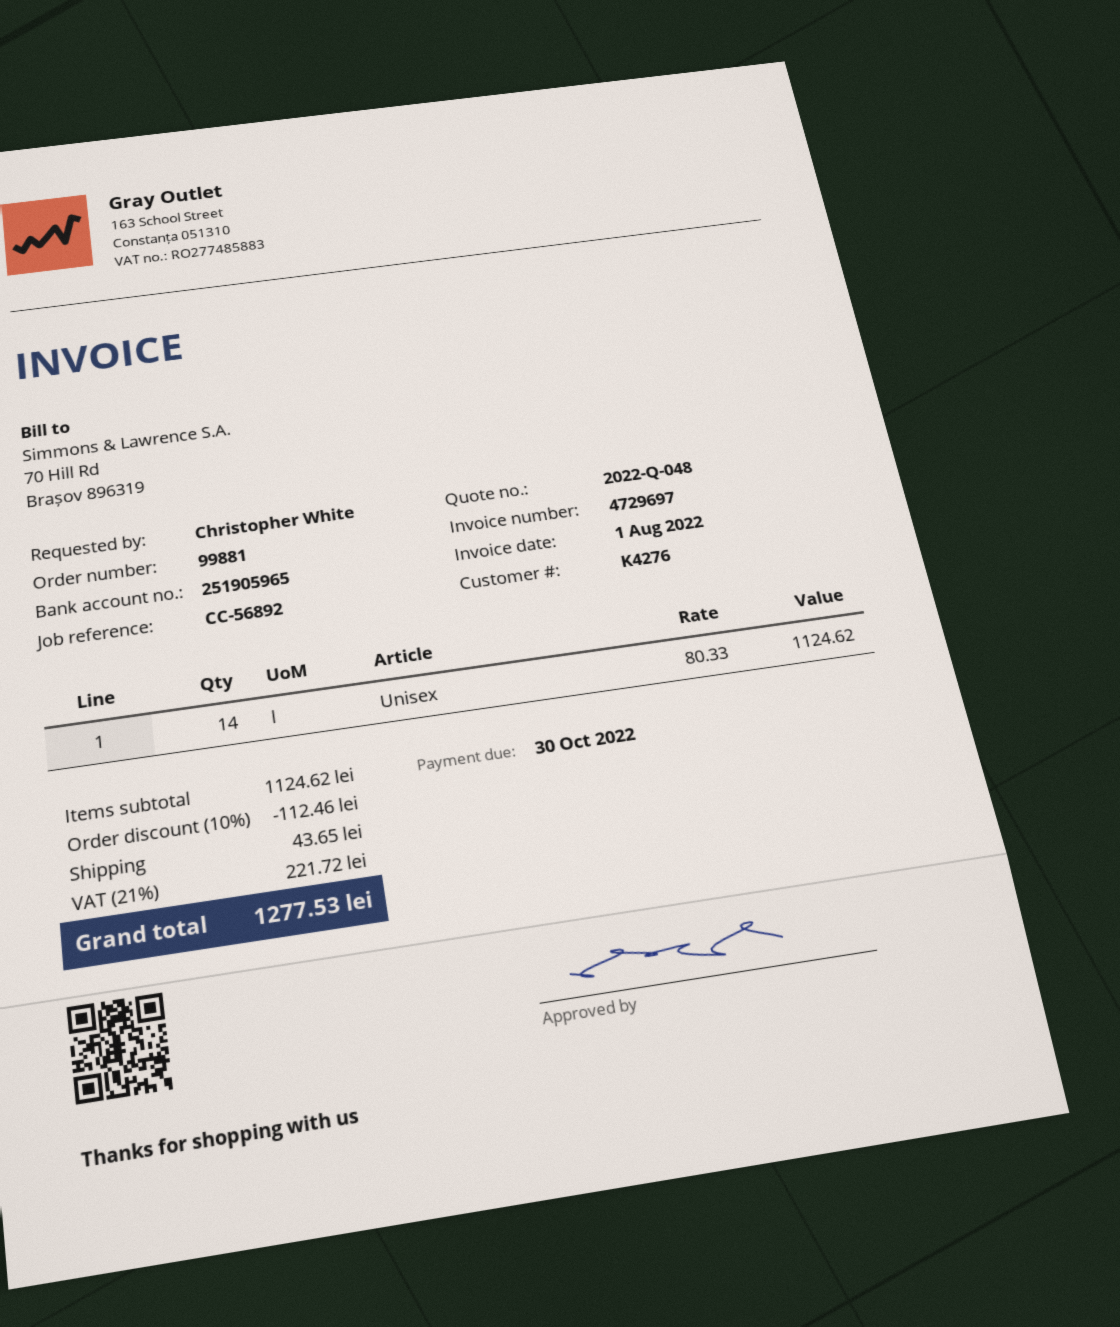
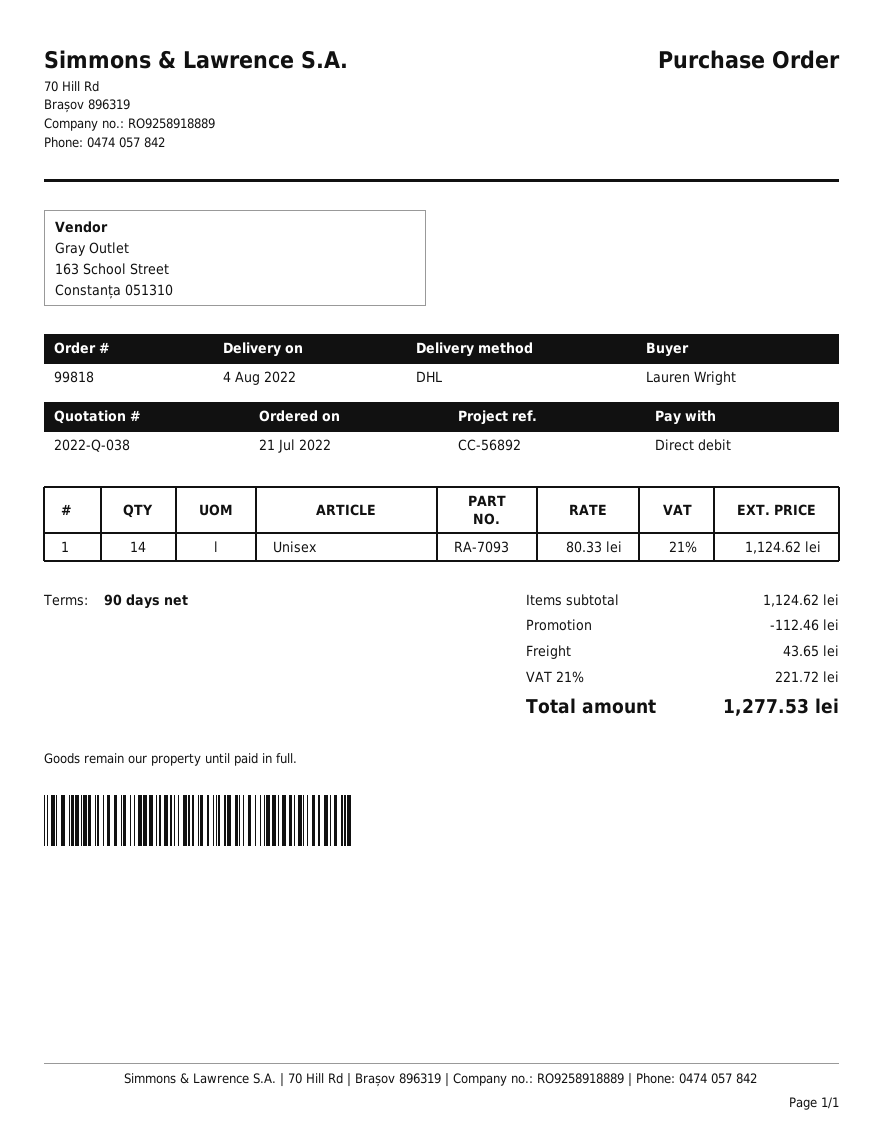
quote number: 2022-Q-048 -> 2022-Q-038
order number: 99881 -> 99818
ordered by: Christopher White -> Lauren Wright

